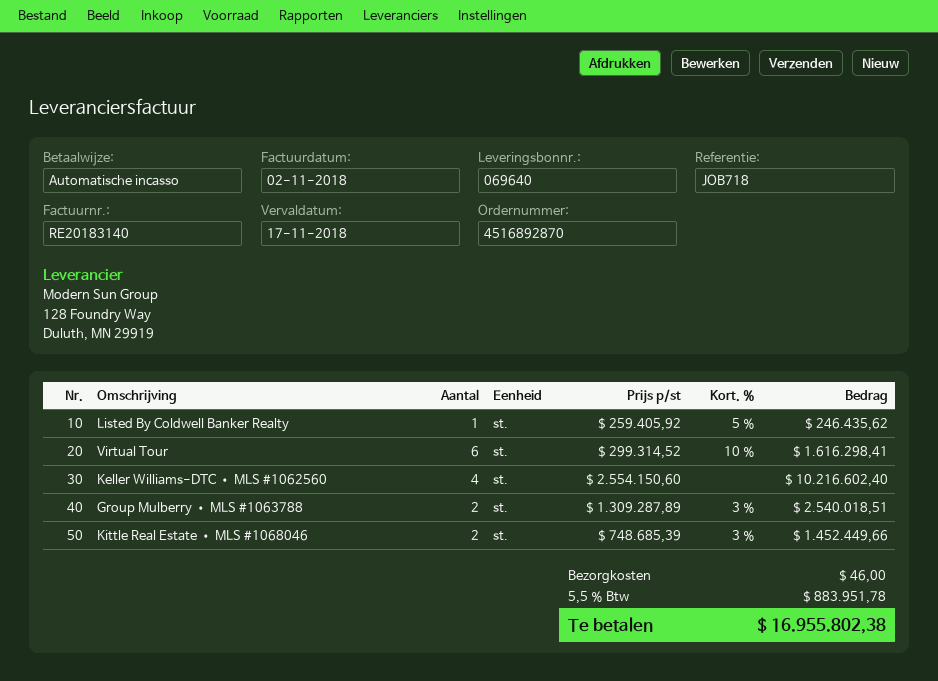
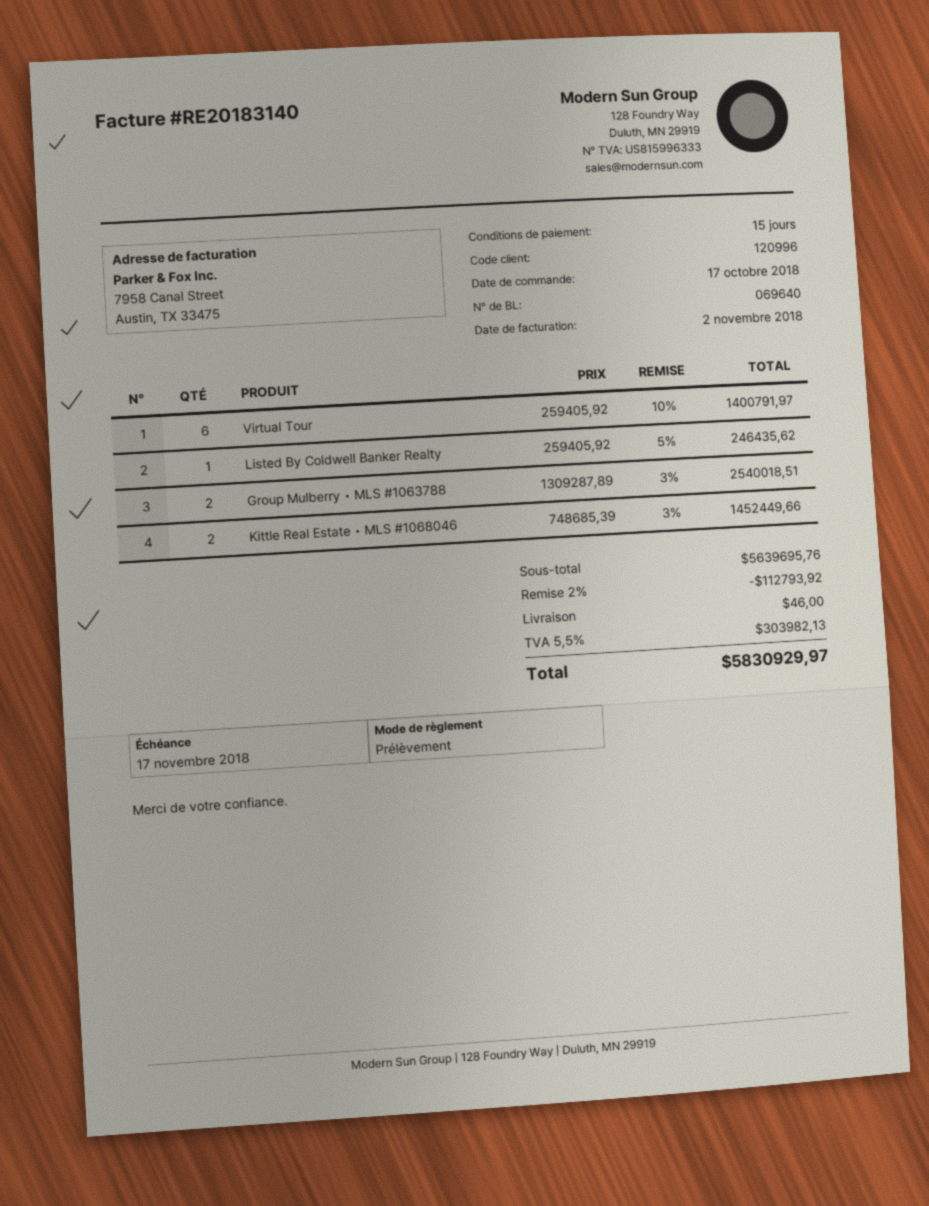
Virtual Tour: 6 x 299314.52 - 10% = 1616298.41 -> 6 x 259405.92 - 10% = 1400791.97
Keller Williams-DTC • MLS #1062560: 4 x 2554150.60 = 10216602.40 -> none
discount: none -> 2% = 112793.92
tax: 5.5% = 883951.78 -> 5.5% = 303982.13
total: 16955802.38 -> 5830929.97

